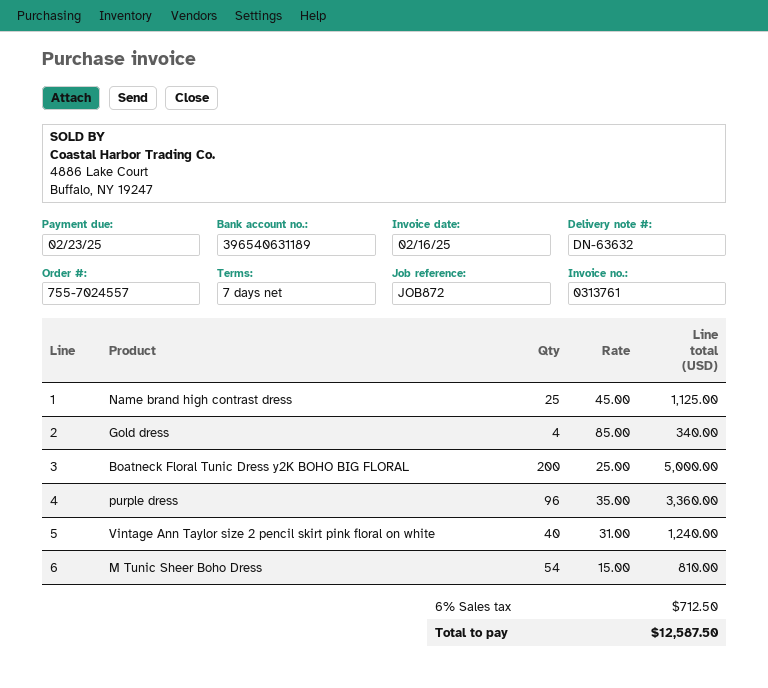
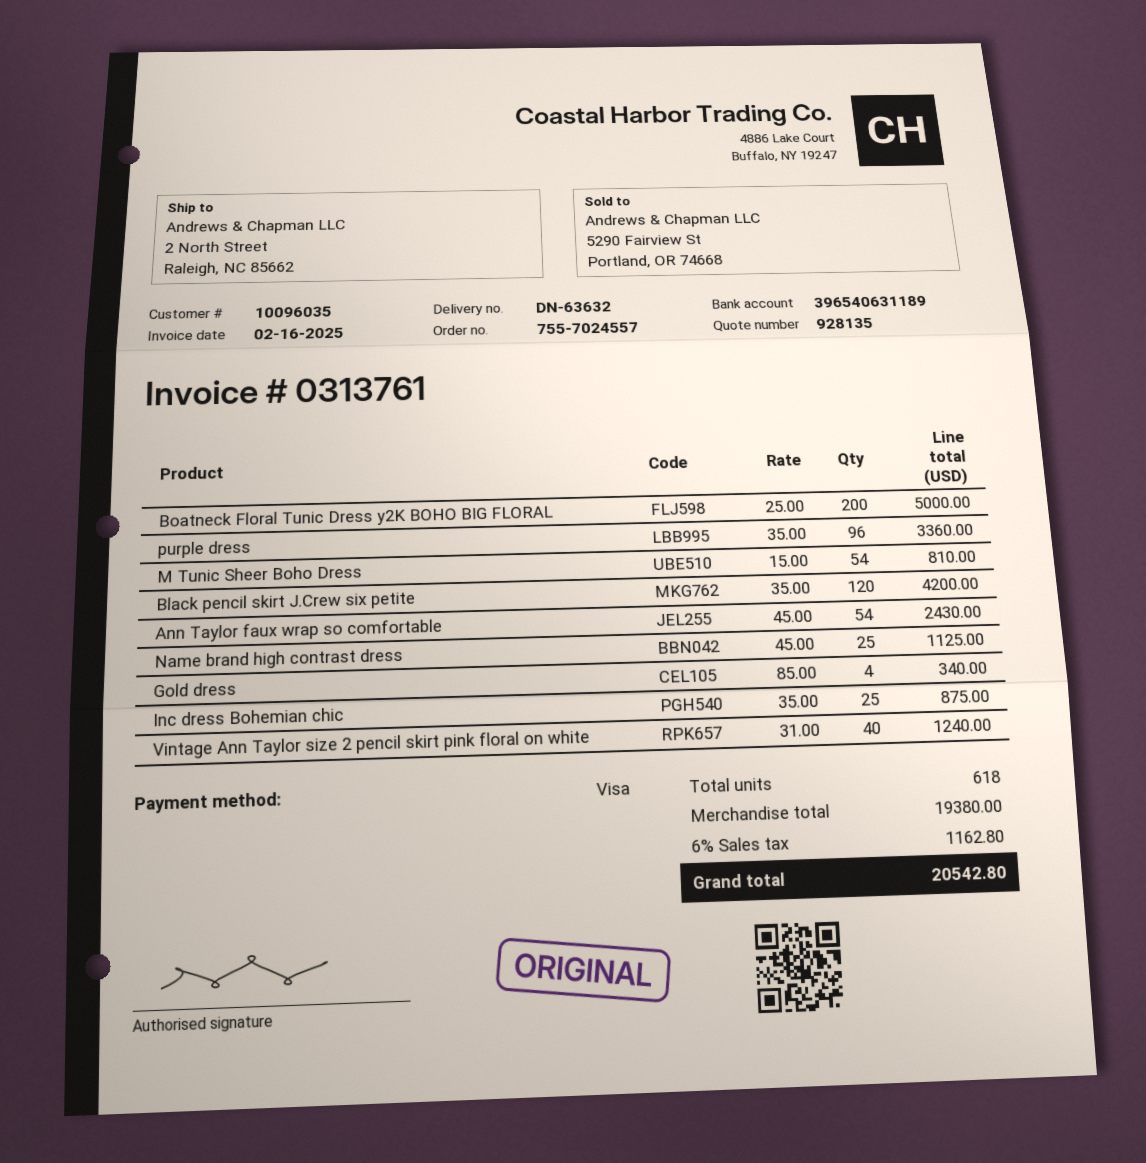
Black pencil skirt J.Crew six petite: none -> 120 x 35.00 = 4200.00
Ann Taylor faux wrap so comfortable: none -> 54 x 45.00 = 2430.00
Inc dress Bohemian chic: none -> 25 x 35.00 = 875.00
tax: 6% = 712.50 -> 6% = 1162.80
total: 12587.50 -> 20542.80

